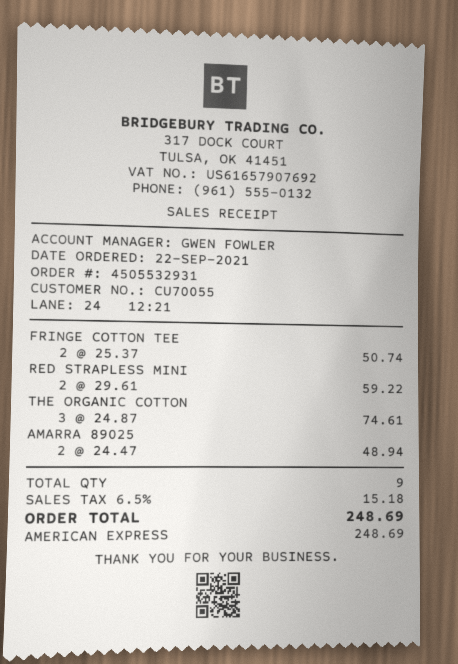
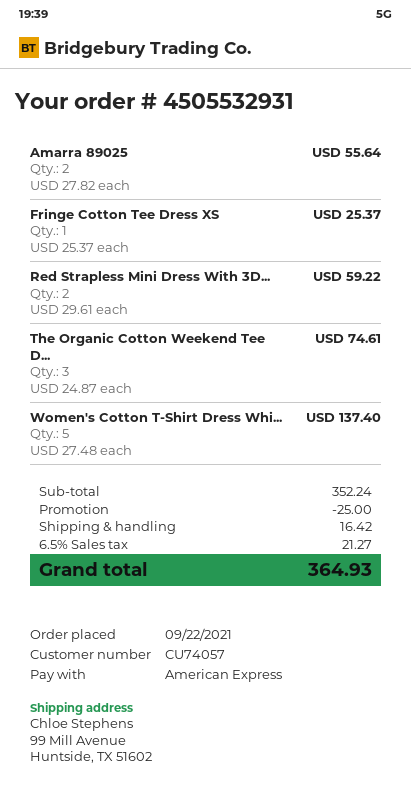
customer number: CU70055 -> CU74057
FRINGE COTTON TEE: 2 x 25.37 = 50.74 -> 1 x 25.37 = 25.37
AMARRA 89025: 2 x 24.47 = 48.94 -> 2 x 27.82 = 55.64
Women's Cotton T-Shirt Dress Whi...: none -> 5 x 27.48 = 137.40
discount: none -> 25.00
shipping: none -> 16.42
tax: 6.5% = 15.18 -> 6.5% = 21.27
total: 248.69 -> 364.93

